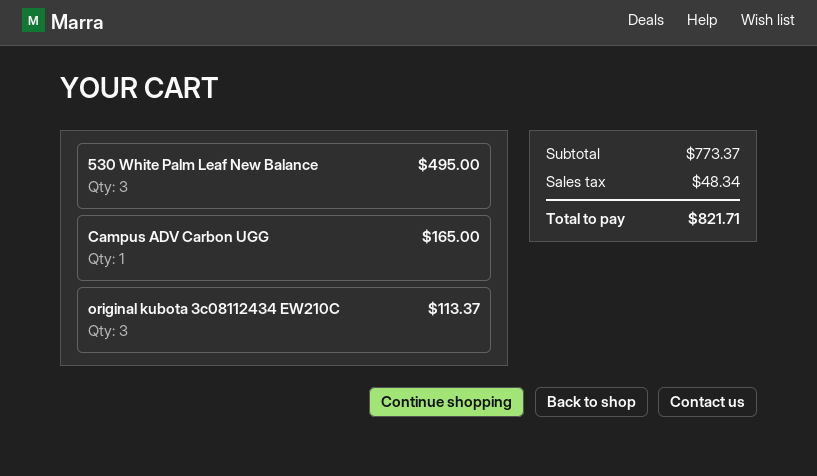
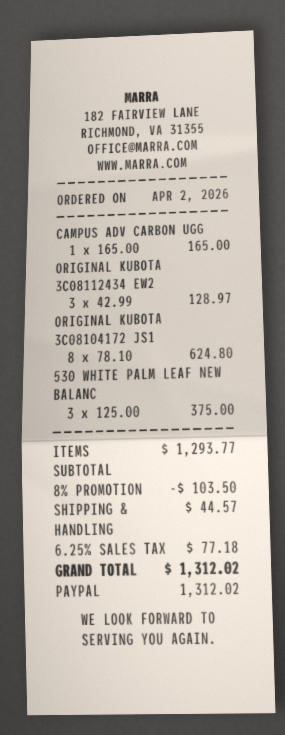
530 White Palm Leaf New Balance: 3 for 495.00 -> 3 for 375.00
original kubota 3c08112434 EW210C: 3 for 113.37 -> 3 for 128.97
ORIGINAL KUBOTA 3C08104172 JS1: none -> 8 for 624.80
subtotal: 773.37 -> 1293.77
discount: none -> 8% = 103.50
shipping: none -> 44.57
tax: 48.34 -> 77.18
total: 821.71 -> 1312.02

